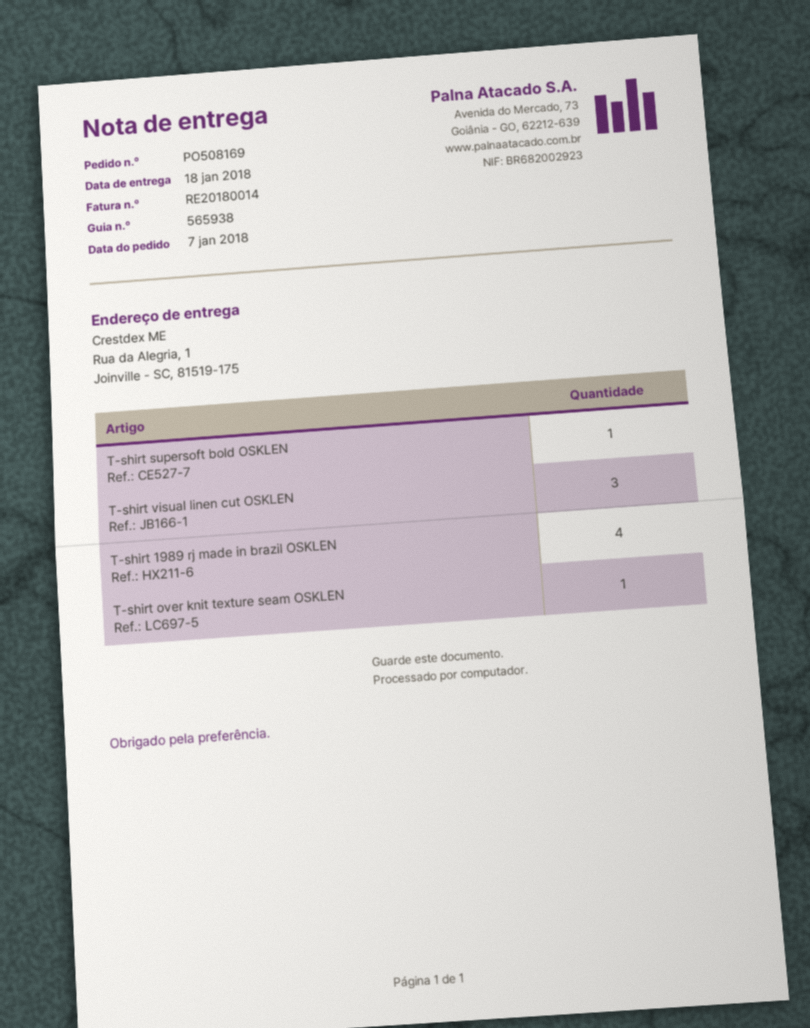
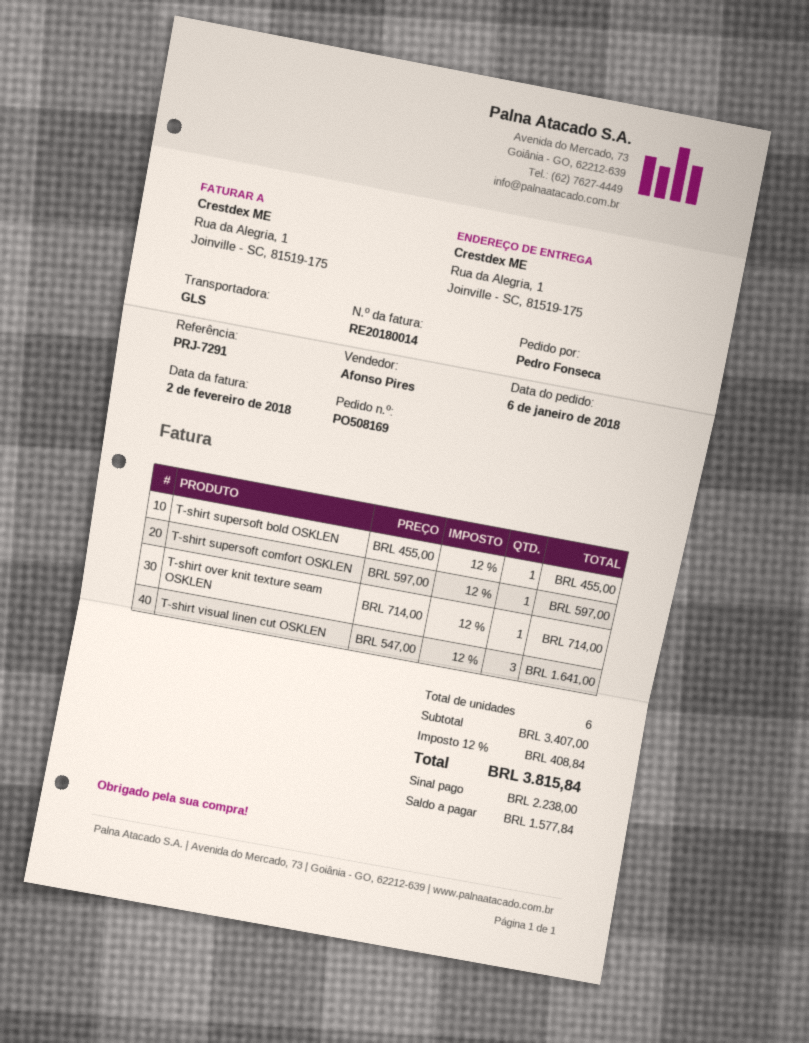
order date: 2018-01-07 -> 2018-01-06
T-shirt 1989 rj made in brazil OSKLEN: 4 -> none
T-shirt supersoft comfort OSKLEN: none -> 1

